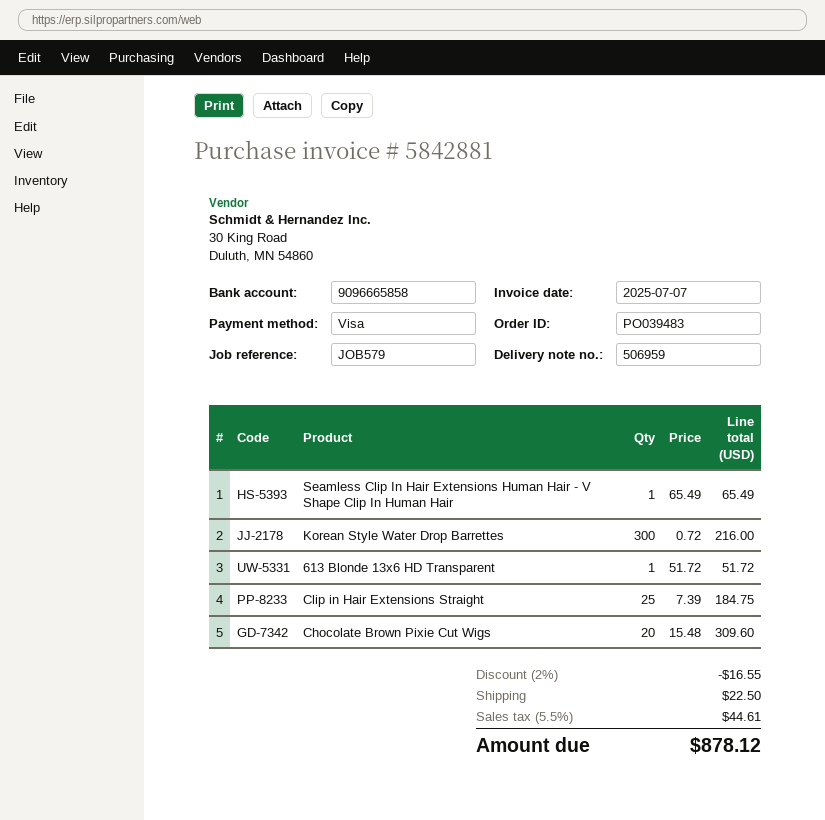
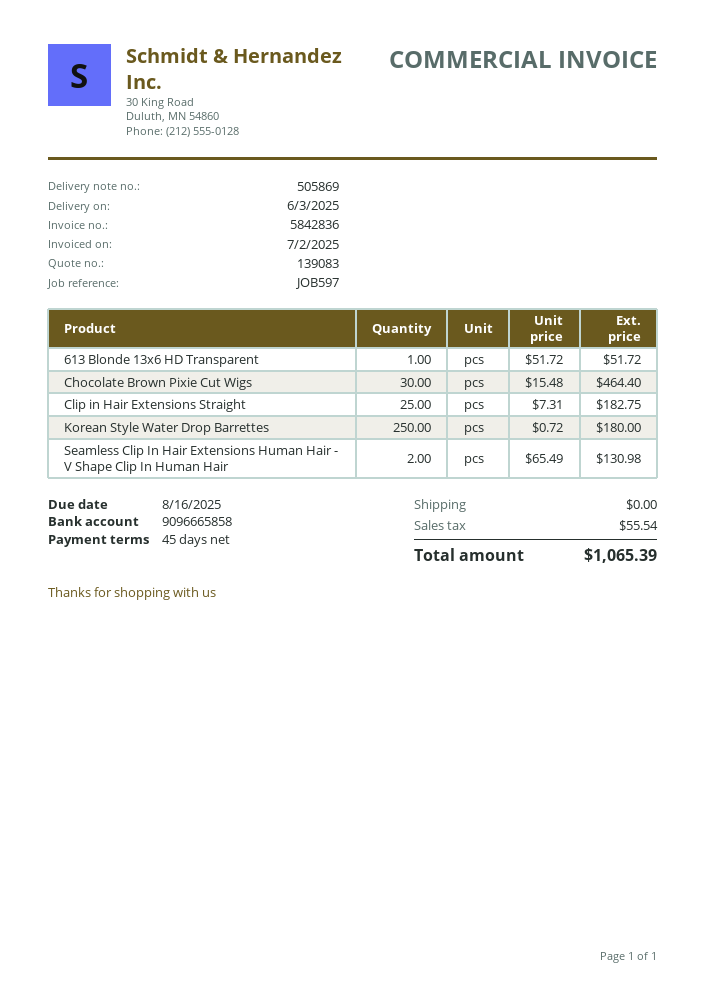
delivery note number: 506959 -> 505869
invoice number: 5842881 -> 5842836
invoice date: 2025-07-07 -> 2025-07-02
reference: JOB579 -> JOB597
Seamless Clip In Hair Extensions Human Hair - V Shape Clip In Human Hair: 1 x 65.49 = 65.49 -> 2 x 65.49 = 130.98
Korean Style Water Drop Barrettes: 300 x 0.72 = 216.00 -> 250 x 0.72 = 180.00
Clip in Hair Extensions Straight: 25 x 7.39 = 184.75 -> 25 x 7.31 = 182.75
Chocolate Brown Pixie Cut Wigs: 20 x 15.48 = 309.60 -> 30 x 15.48 = 464.40
discount: 2% = 16.55 -> none
shipping: 22.50 -> 0.00
tax: 44.61 -> 55.54
total: 878.12 -> 1065.39

